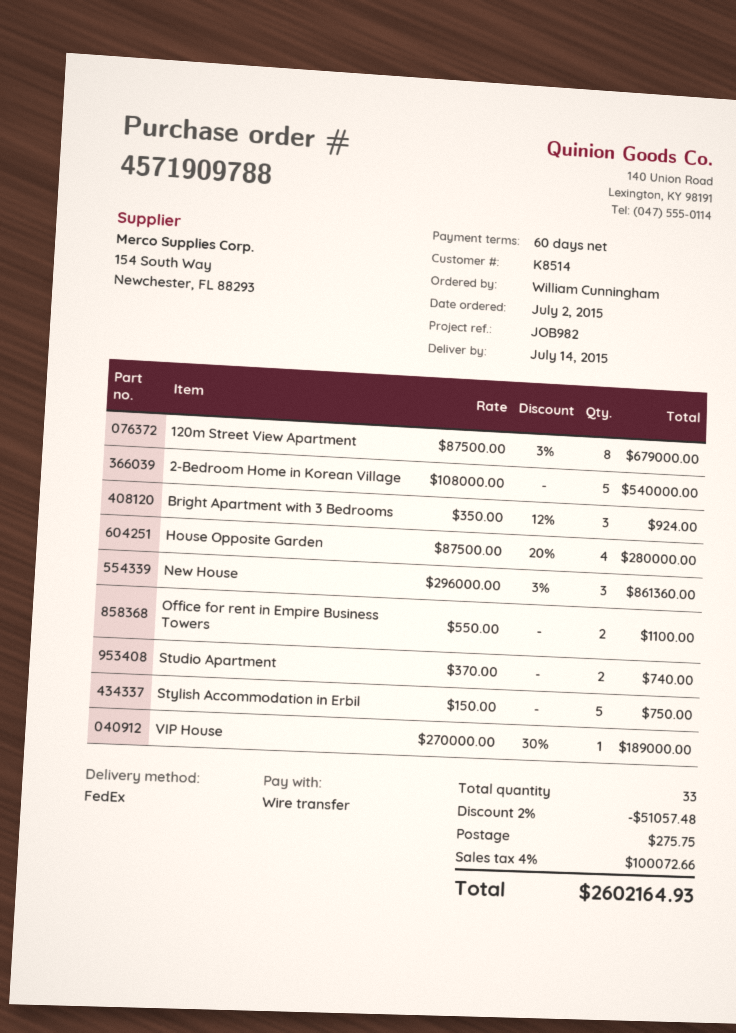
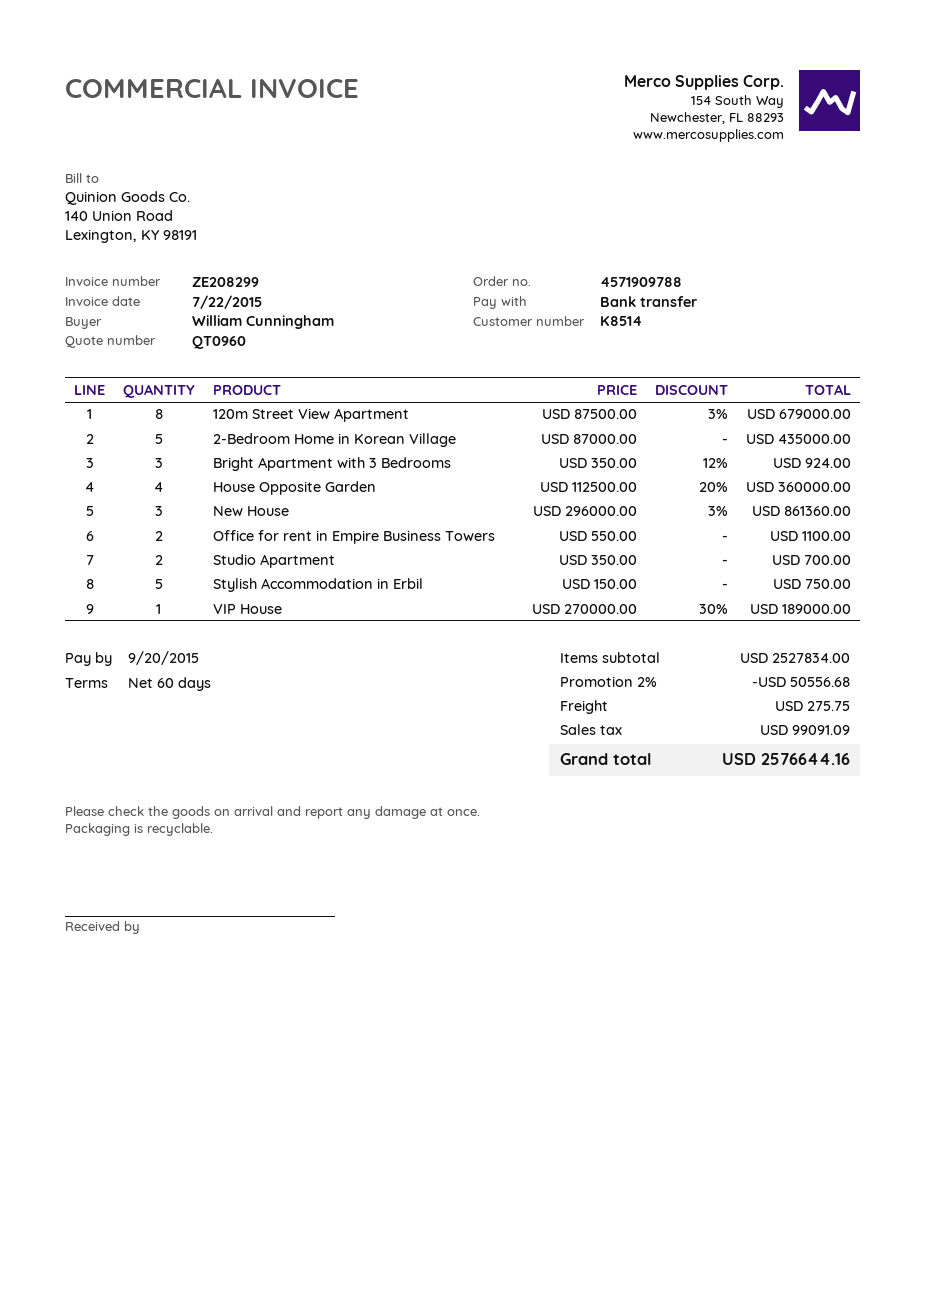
2-Bedroom Home in Korean Village: 5 x 108000.00 = 540000.00 -> 5 x 87000.00 = 435000.00
House Opposite Garden: 4 x 87500.00 - 20% = 280000.00 -> 4 x 112500.00 - 20% = 360000.00
Studio Apartment: 2 x 370.00 = 740.00 -> 2 x 350.00 = 700.00
discount: 2% = 51057.48 -> 2% = 50556.68
tax: 100072.66 -> 99091.09
total: 2602164.93 -> 2576644.16

